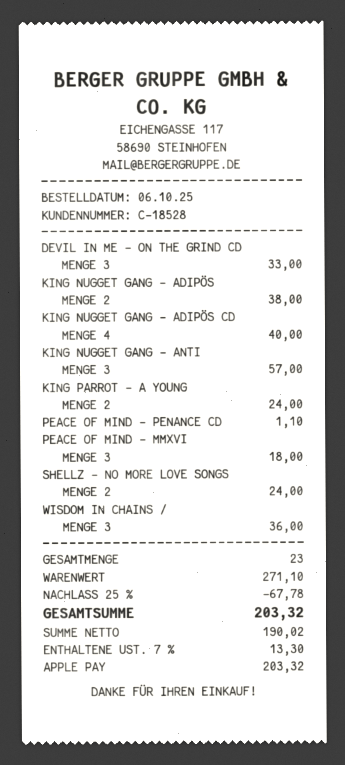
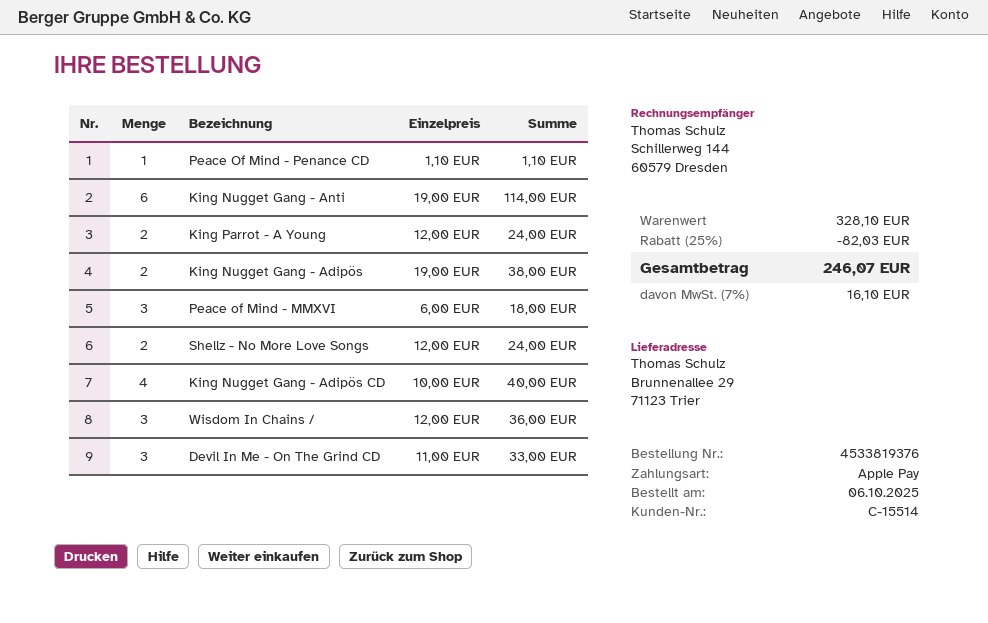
customer number: C-18528 -> C-15514
KING NUGGET GANG - ANTI: 3 for 57.00 -> 6 for 114.00
subtotal: 271.10 -> 328.10
discount: 25% = 67.78 -> 25% = 82.03
tax: 7% = 13.30 -> 7% = 16.10
total: 203.32 -> 246.07

